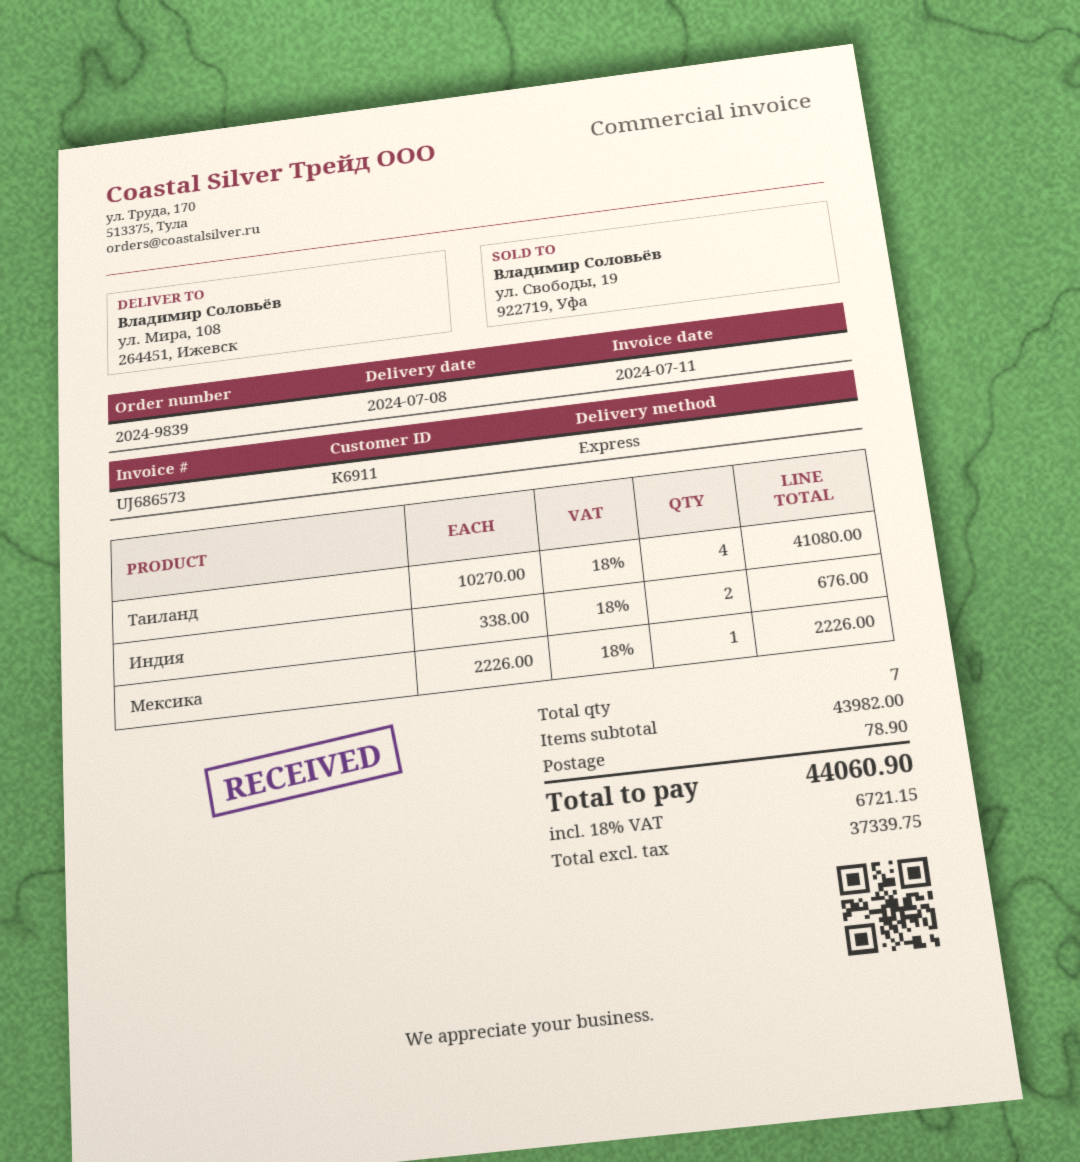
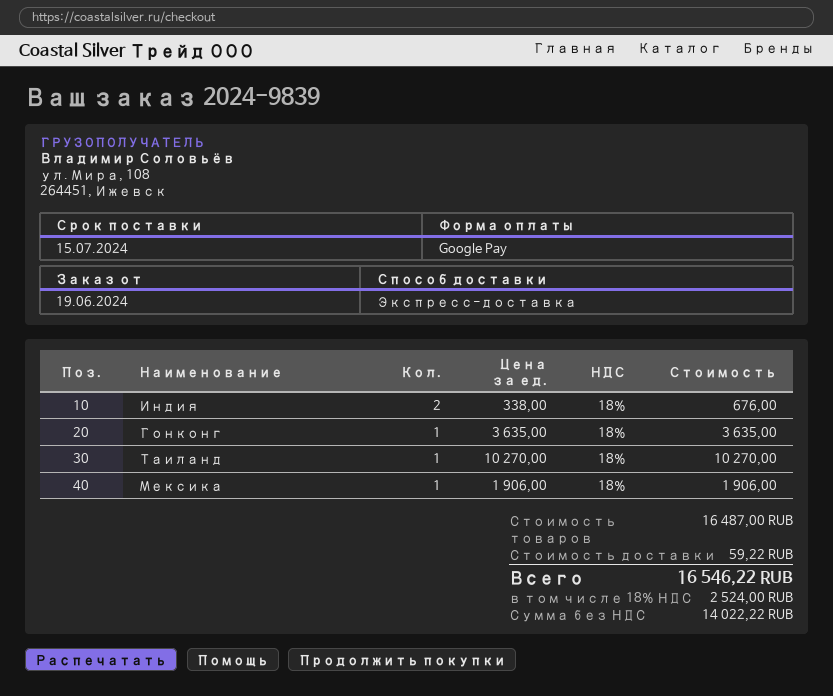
delivery date: 2024-07-08 -> 2024-07-15
Таиланд: 4 x 10270.00 = 41080.00 -> 1 x 10270.00 = 10270.00
Мексика: 1 x 2226.00 = 2226.00 -> 1 x 1906.00 = 1906.00
Гонконг: none -> 1 x 3635.00 = 3635.00
subtotal: 43982.00 -> 16487.00
shipping: 78.90 -> 59.22
net: 37339.75 -> 14022.22
tax: 18% = 6721.15 -> 18% = 2524.00
total: 44060.90 -> 16546.22

